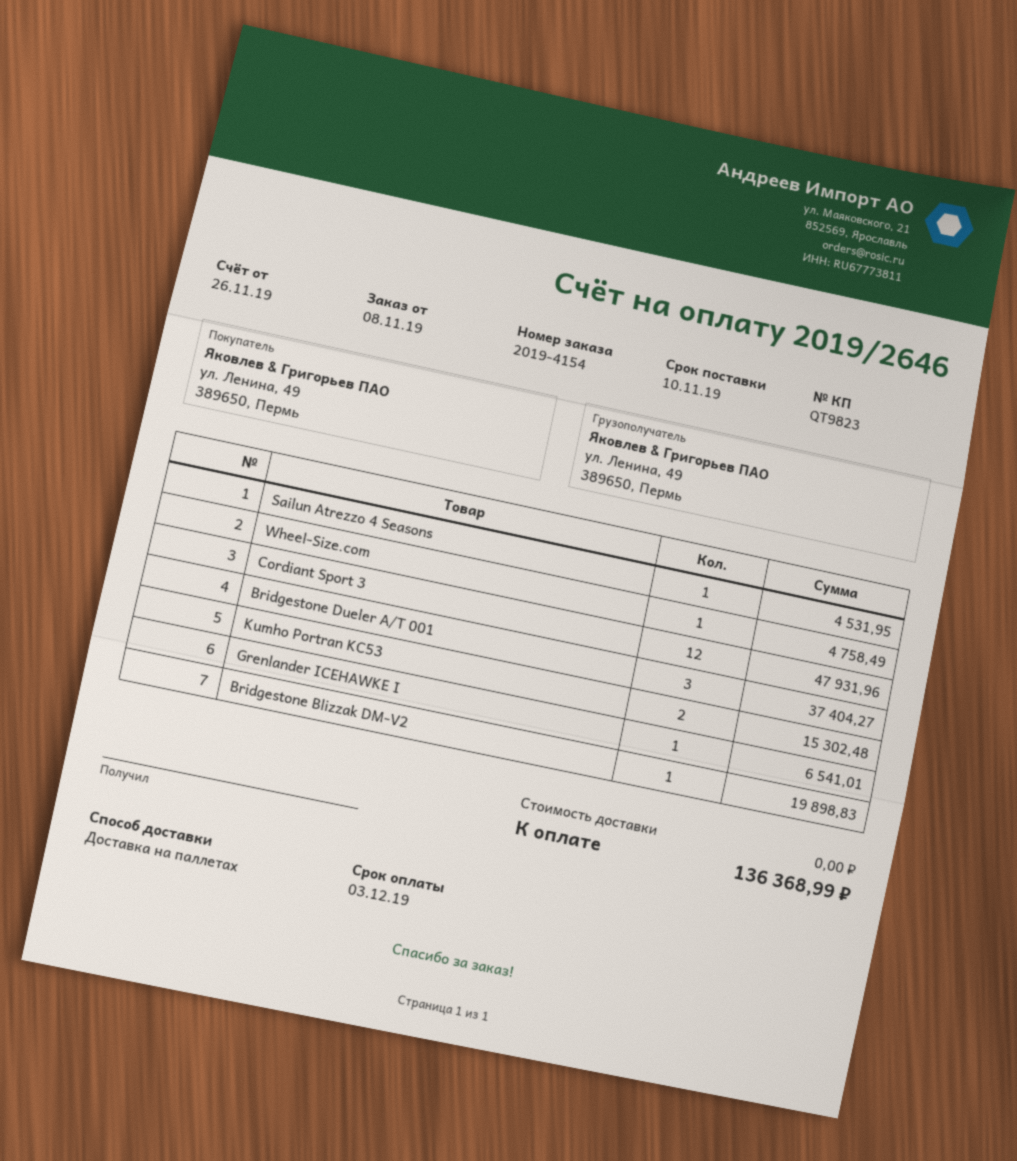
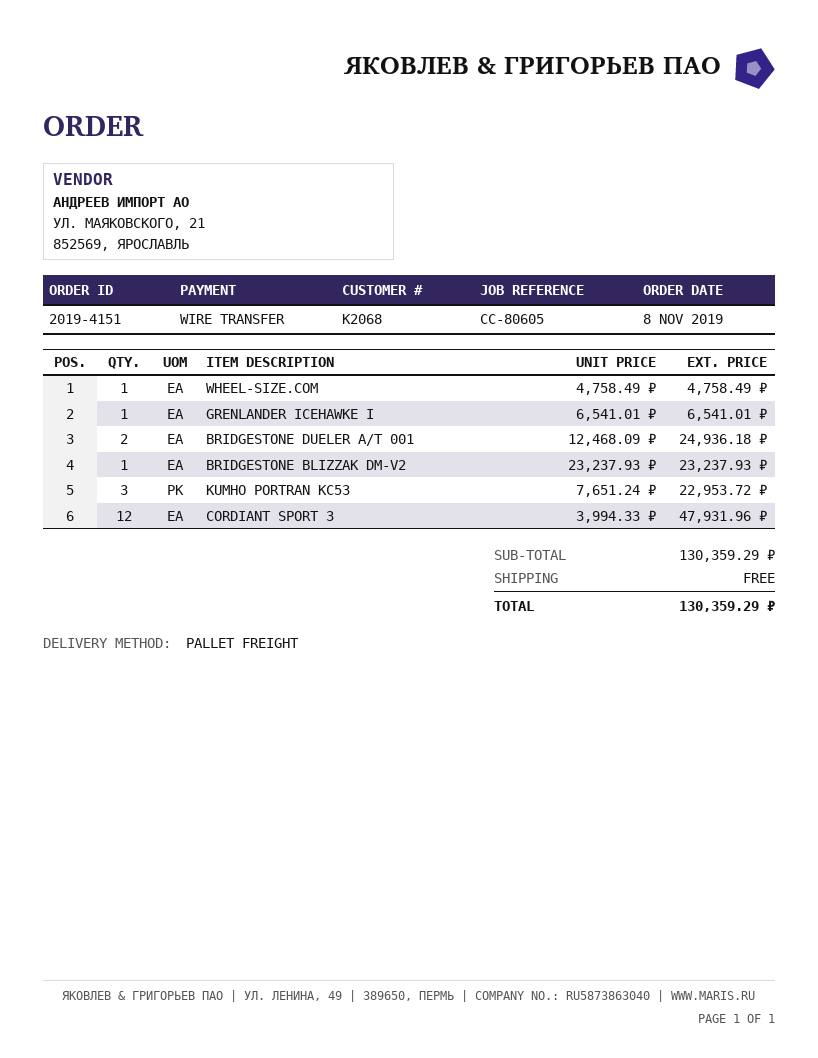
order number: 2019-4154 -> 2019-4151
Sailun Atrezzo 4 Seasons: 1 for 4531.95 -> none
Bridgestone Dueler A/T 001: 3 for 37404.27 -> 2 for 24936.18
Kumho Portran KC53: 2 for 15302.48 -> 3 for 22953.72
Bridgestone Blizzak DM-V2: 1 for 19898.83 -> 1 for 23237.93
total: 136368.99 -> 130359.29

